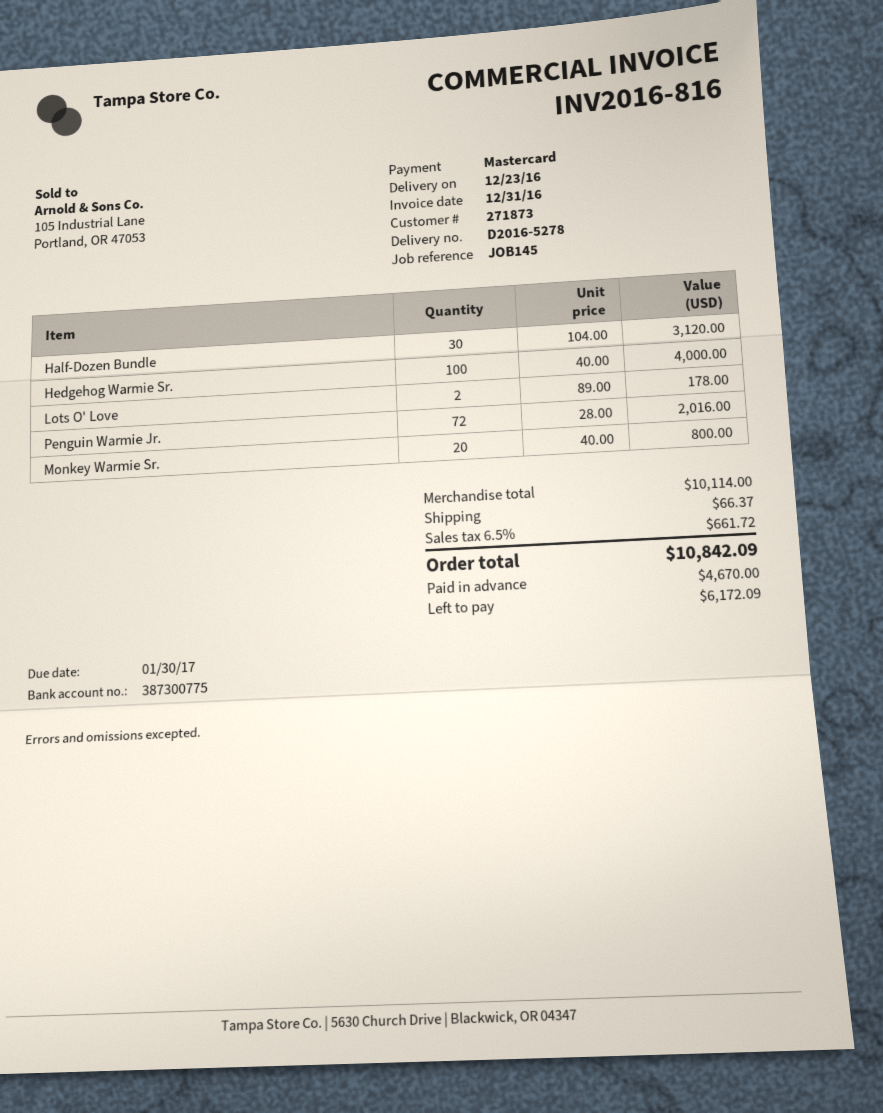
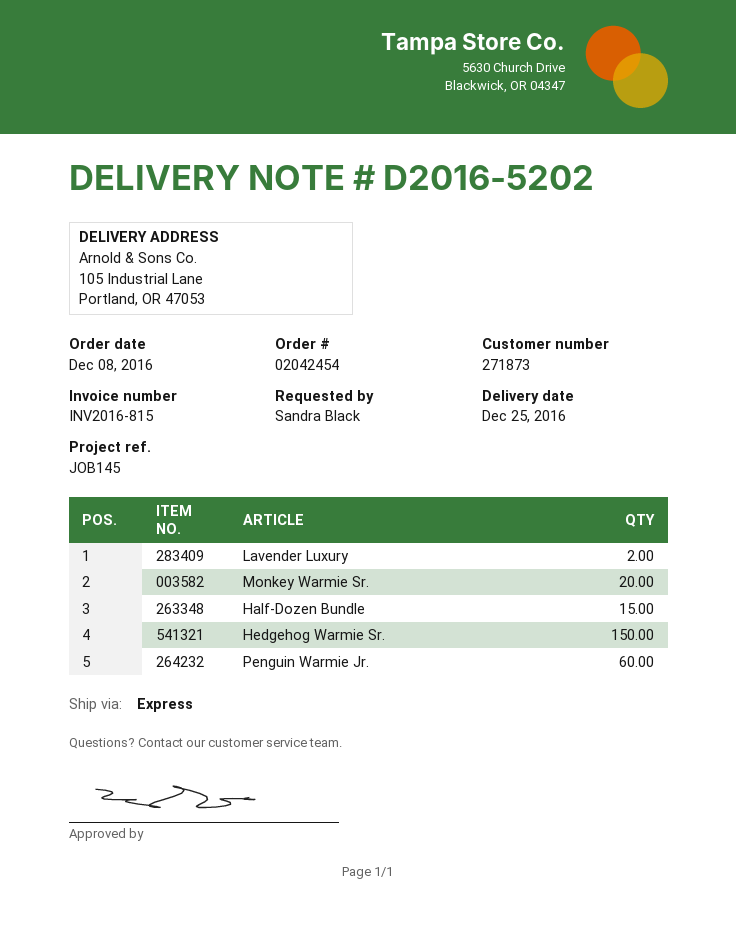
delivery note number: D2016-5278 -> D2016-5202
delivery date: 2016-12-23 -> 2016-12-25
invoice number: INV2016-816 -> INV2016-815
Half-Dozen Bundle: 30 -> 15
Hedgehog Warmie Sr.: 100 -> 150
Lots O' Love: 2 -> none
Penguin Warmie Jr.: 72 -> 60
Lavender Luxury: none -> 2

